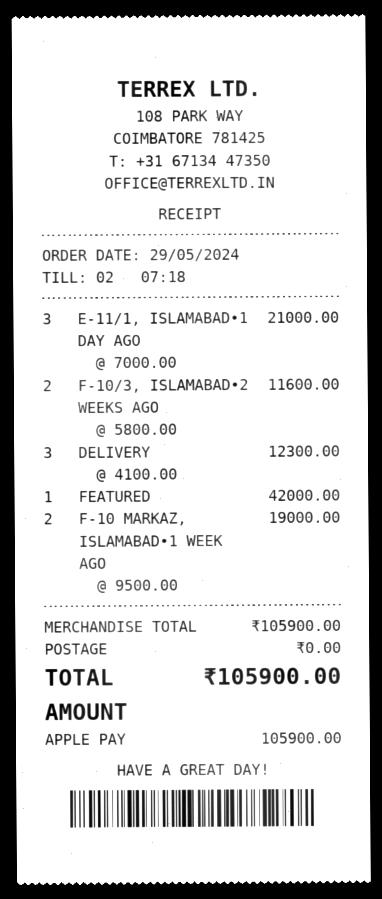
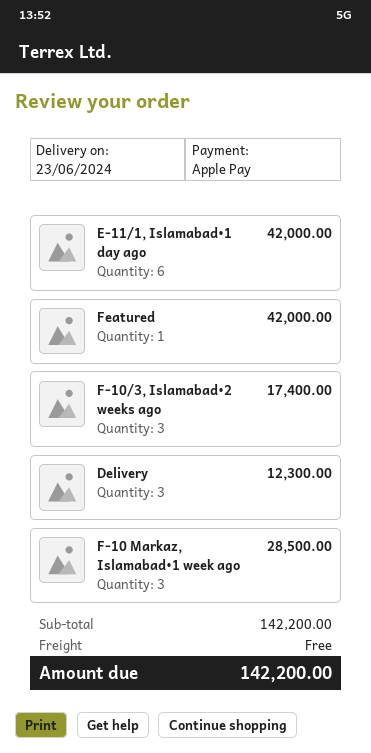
E-11/1, ISLAMABAD•1 DAY AGO: 3 for 21000.00 -> 6 for 42000.00
F-10/3, ISLAMABAD•2 WEEKS AGO: 2 for 11600.00 -> 3 for 17400.00
F-10 MARKAZ, ISLAMABAD•1 WEEK AGO: 2 for 19000.00 -> 3 for 28500.00
subtotal: 105900.00 -> 142200.00
total: 105900.00 -> 142200.00

